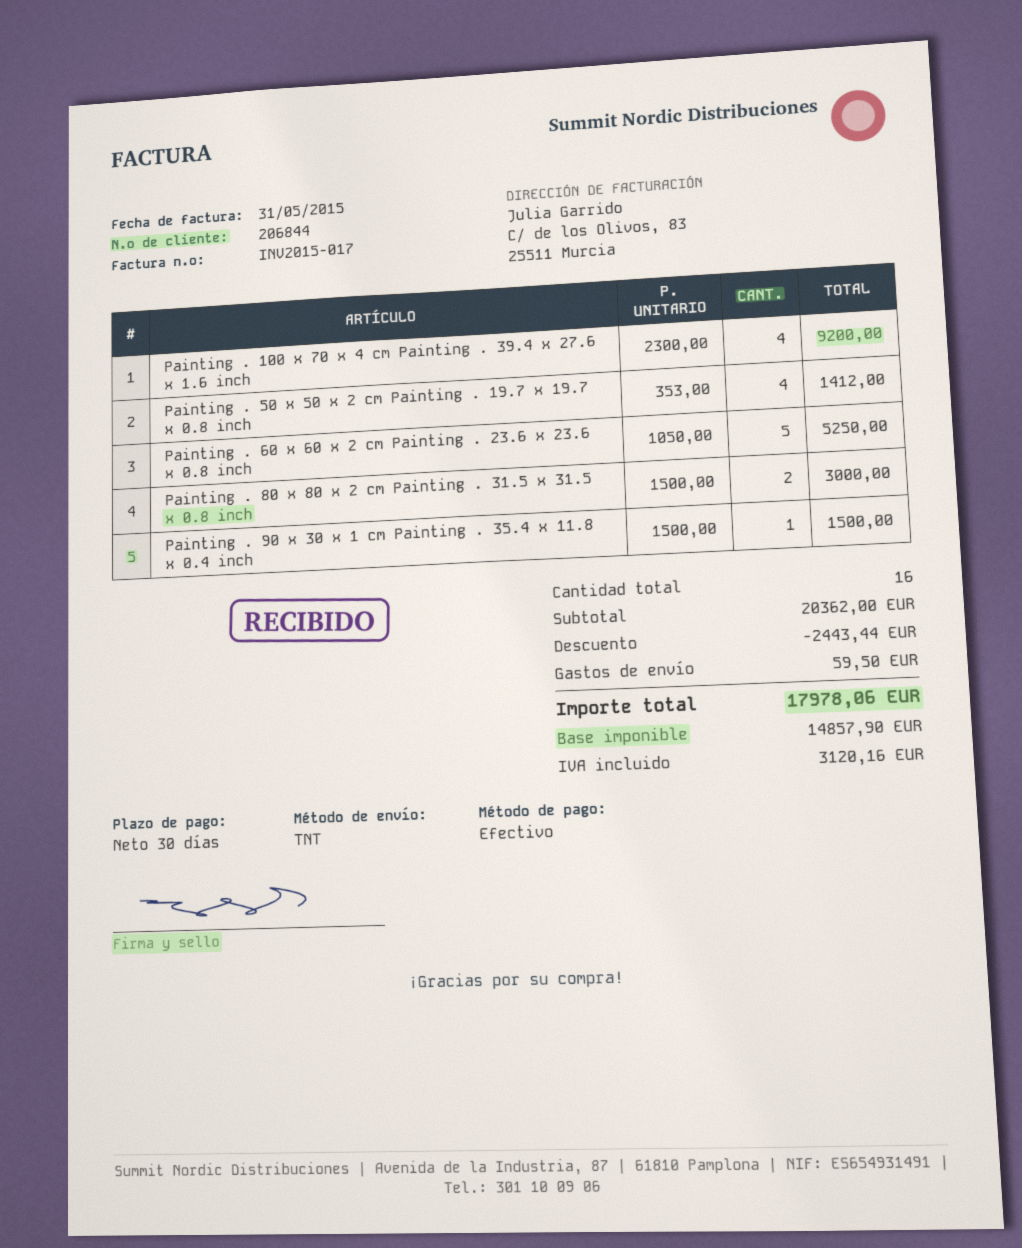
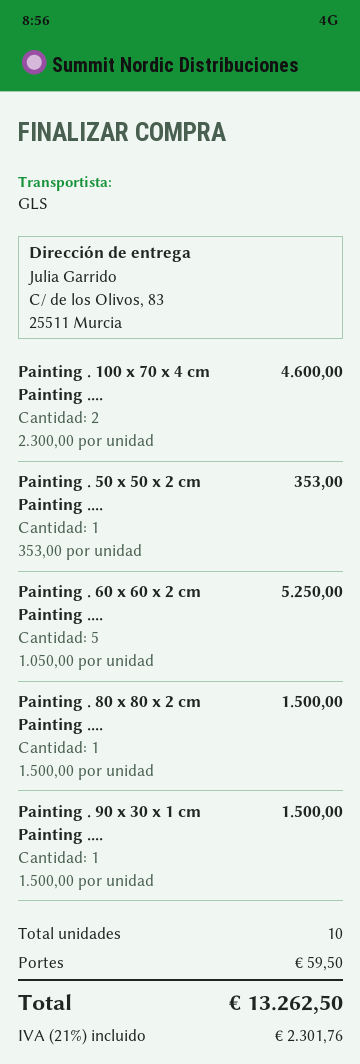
shipping method: TNT -> GLS
Painting . 100 x 70 x 4 cm Painting . 39.4 x 27.6 x 1.6 inch: 4 x 2300.00 = 9200.00 -> 2 x 2300.00 = 4600.00
Painting . 50 x 50 x 2 cm Painting . 19.7 x 19.7 x 0.8 inch: 4 x 353.00 = 1412.00 -> 1 x 353.00 = 353.00
Painting . 80 x 80 x 2 cm Painting . 31.5 x 31.5 x 0.8 inch: 2 x 1500.00 = 3000.00 -> 1 x 1500.00 = 1500.00
total quantity: 16 -> 10
discount: 2443.44 -> none
tax: 3120.16 -> 2301.76
total: 17978.06 -> 13262.50

